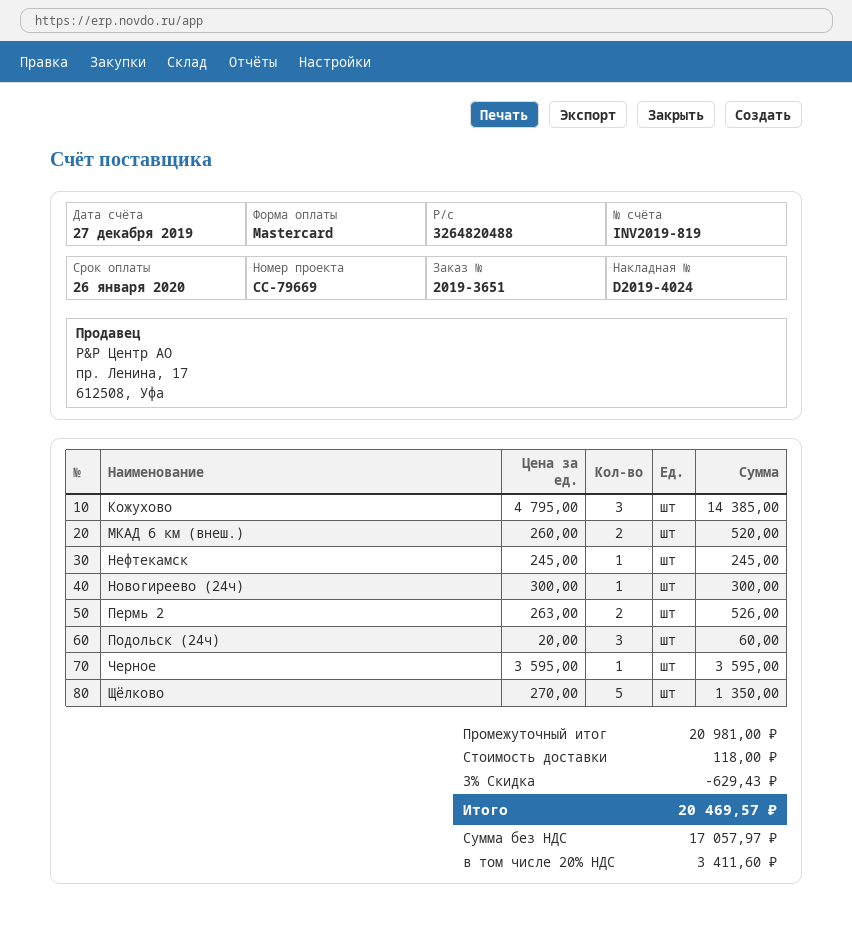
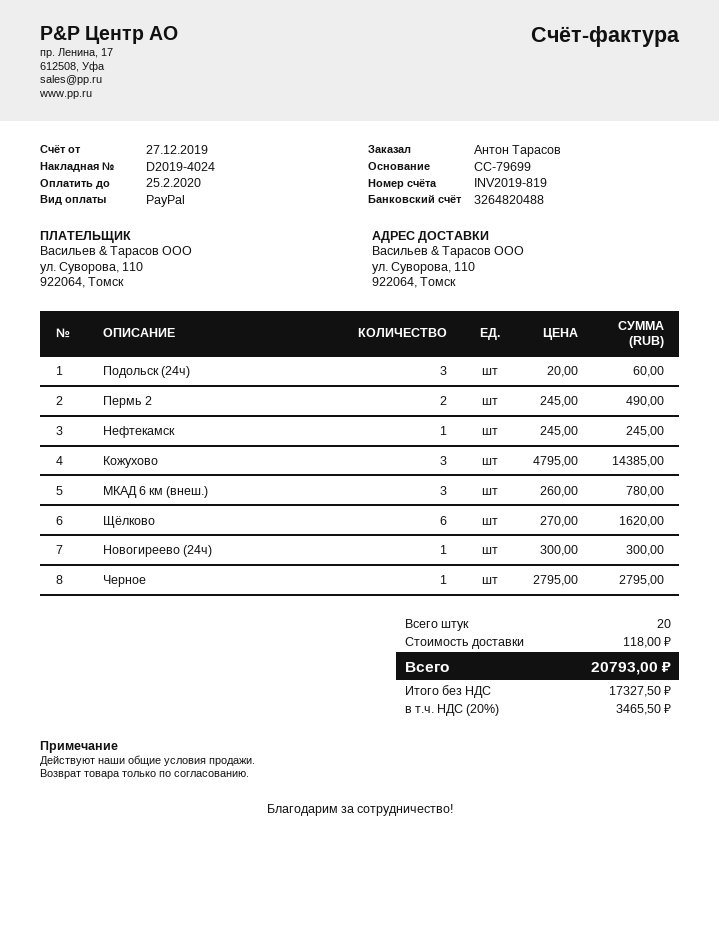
due date: 2020-01-26 -> 2020-02-25
reference: CC-79669 -> CC-79699
payment method: Mastercard -> PayPal
МКАД 6 км (внеш.): 2 x 260.00 = 520.00 -> 3 x 260.00 = 780.00
Пермь 2: 2 x 263.00 = 526.00 -> 2 x 245.00 = 490.00
Черное: 1 x 3595.00 = 3595.00 -> 1 x 2795.00 = 2795.00
Щёлково: 5 x 270.00 = 1350.00 -> 6 x 270.00 = 1620.00
discount: 3% = 629.43 -> none
net: 17057.97 -> 17327.50
tax: 20% = 3411.60 -> 20% = 3465.50
total: 20469.57 -> 20793.00

